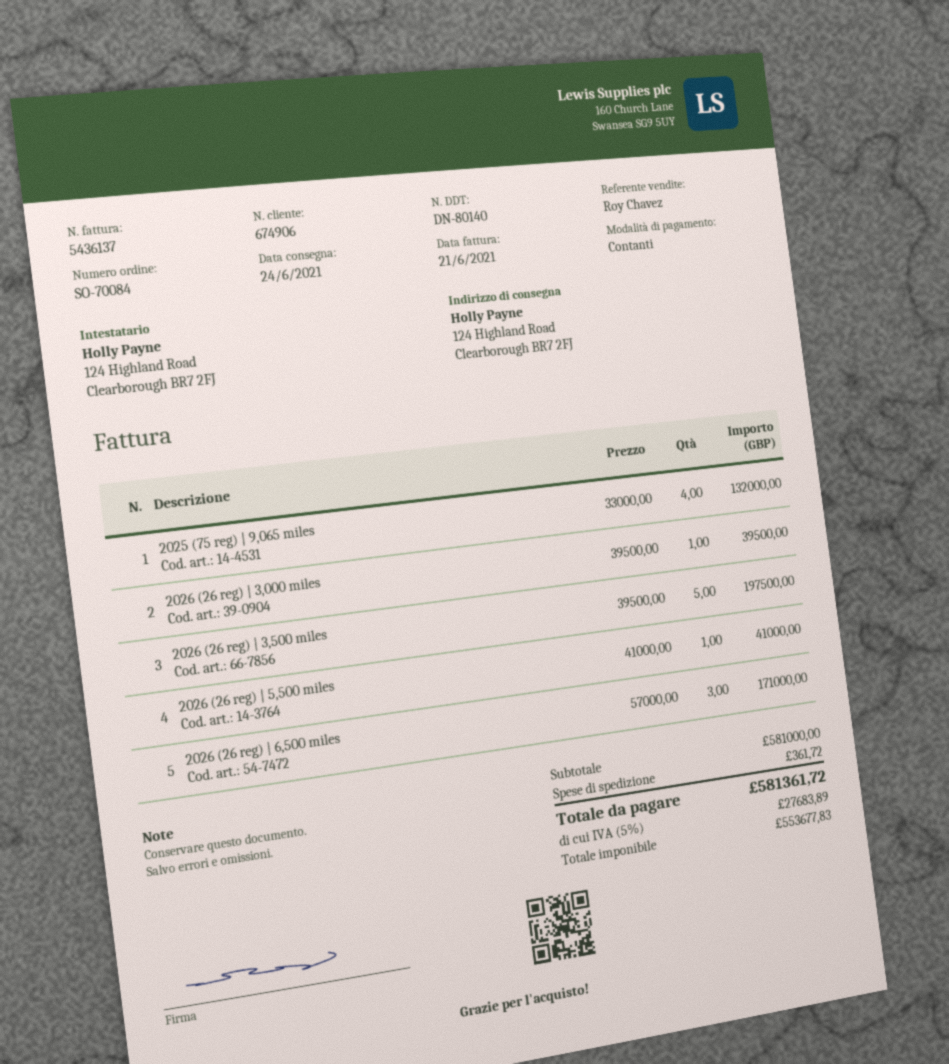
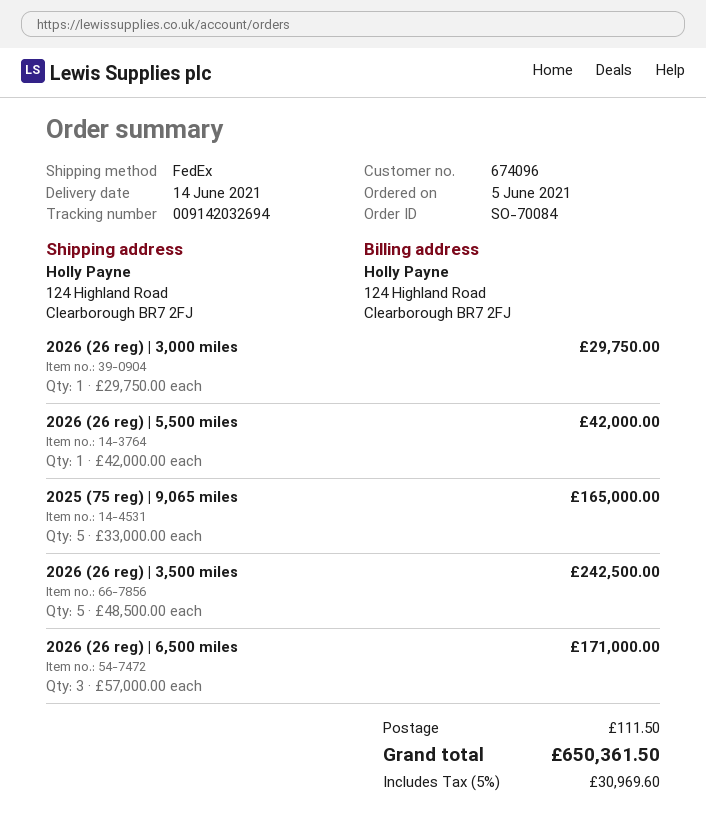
delivery date: 2021-06-24 -> 2021-06-14
customer number: 674906 -> 674096
2025 (75 reg) | 9,065 miles: 4 x 33000.00 = 132000.00 -> 5 x 33000.00 = 165000.00
2026 (26 reg) | 3,000 miles: 1 x 39500.00 = 39500.00 -> 1 x 29750.00 = 29750.00
2026 (26 reg) | 3,500 miles: 5 x 39500.00 = 197500.00 -> 5 x 48500.00 = 242500.00
2026 (26 reg) | 5,500 miles: 1 x 41000.00 = 41000.00 -> 1 x 42000.00 = 42000.00
shipping: 361.72 -> 111.50
tax: 5% = 27683.89 -> 5% = 30969.60
total: 581361.72 -> 650361.50

